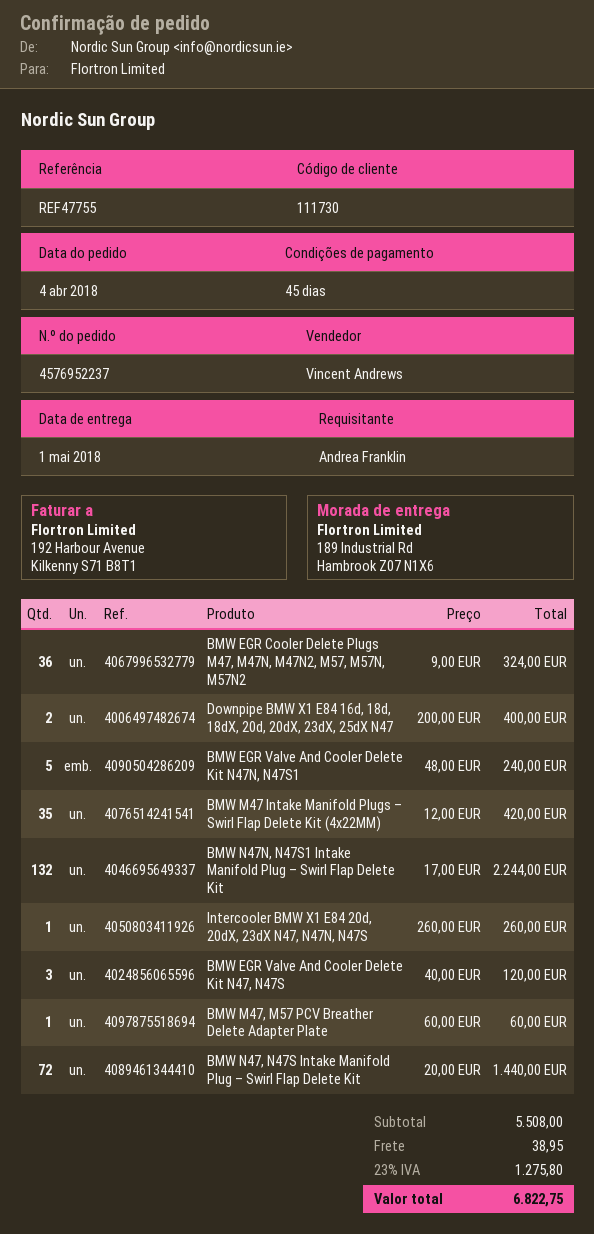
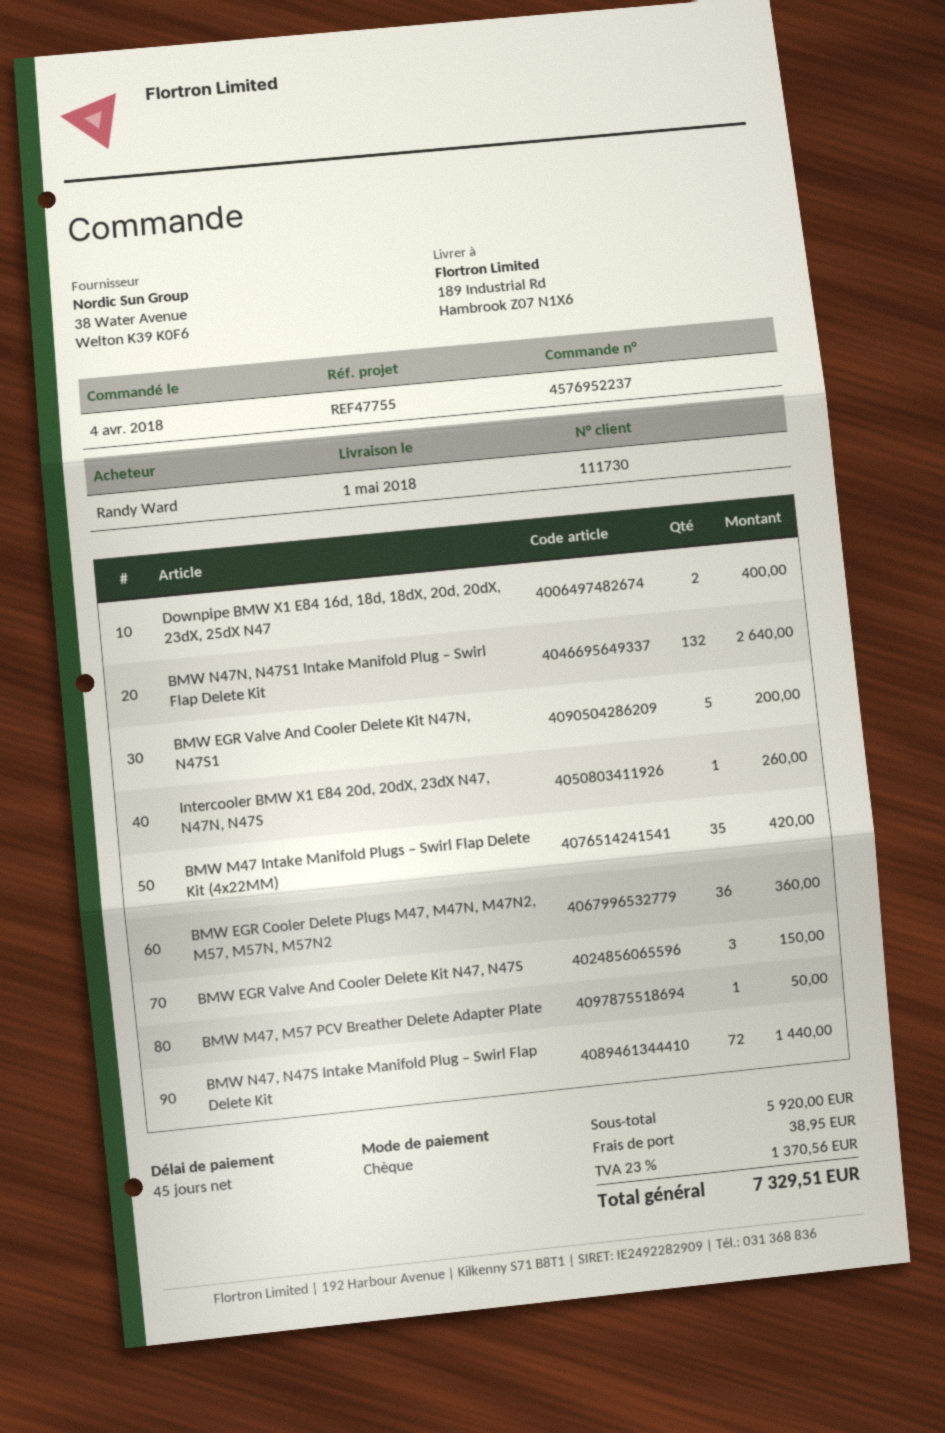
ordered by: Andrea Franklin -> Randy Ward
BMW EGR Cooler Delete Plugs M47, M47N, M47N2, M57, M57N, M57N2: 36 for 324.00 -> 36 for 360.00
BMW EGR Valve And Cooler Delete Kit N47N, N47S1: 5 for 240.00 -> 5 for 200.00
BMW N47N, N47S1 Intake Manifold Plug – Swirl Flap Delete Kit: 132 for 2244.00 -> 132 for 2640.00
BMW EGR Valve And Cooler Delete Kit N47, N47S: 3 for 120.00 -> 3 for 150.00
BMW M47, M57 PCV Breather Delete Adapter Plate: 1 for 60.00 -> 1 for 50.00
subtotal: 5508.00 -> 5920.00
tax: 23% = 1275.80 -> 23% = 1370.56
total: 6822.75 -> 7329.51

